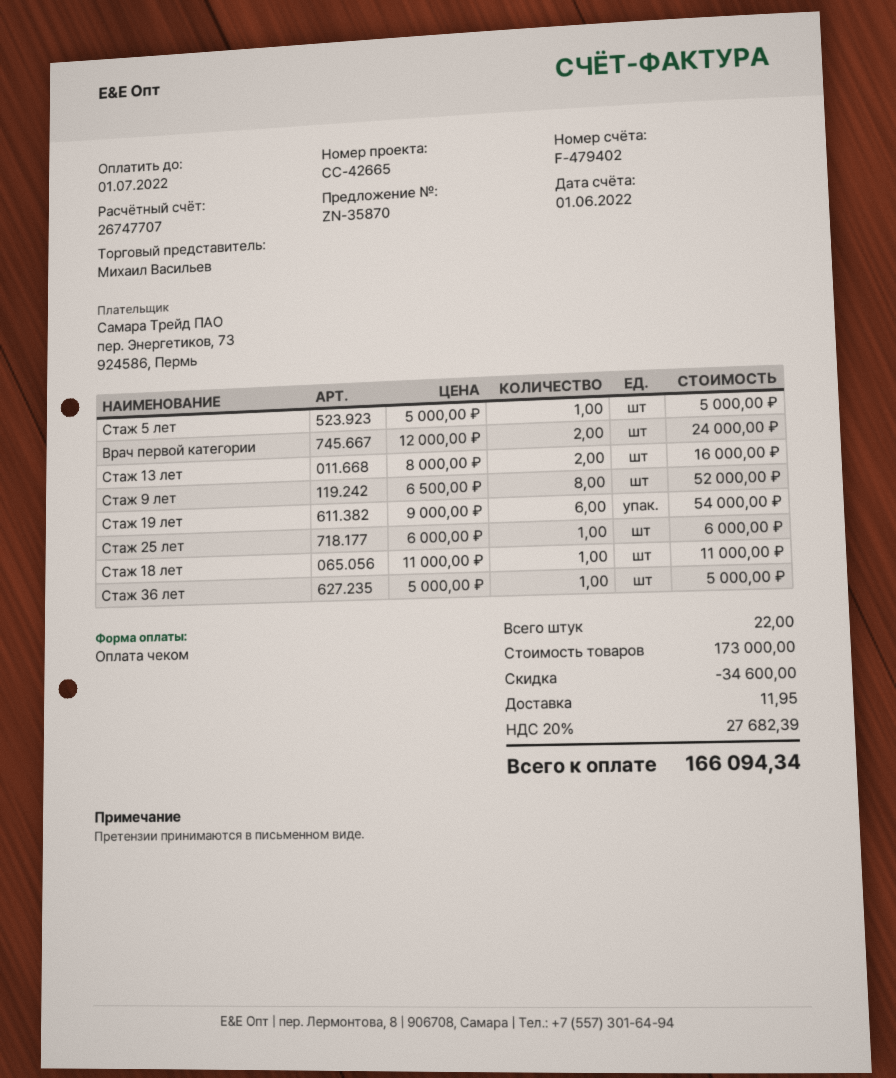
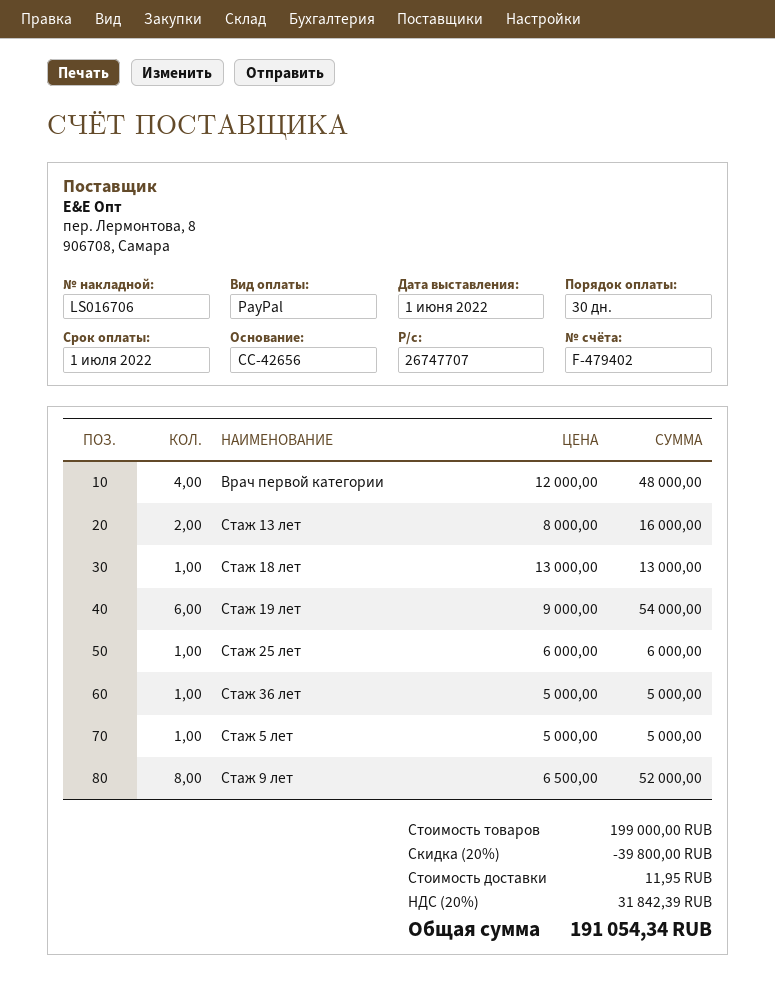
reference: CC-42665 -> CC-42656
payment method: cheque -> PayPal
Врач первой категории: 2 x 12000.00 = 24000.00 -> 4 x 12000.00 = 48000.00
Стаж 18 лет: 1 x 11000.00 = 11000.00 -> 1 x 13000.00 = 13000.00
subtotal: 173000.00 -> 199000.00
discount: 34600.00 -> 39800.00
tax: 20% = 27682.39 -> 20% = 31842.39
total: 166094.34 -> 191054.34

